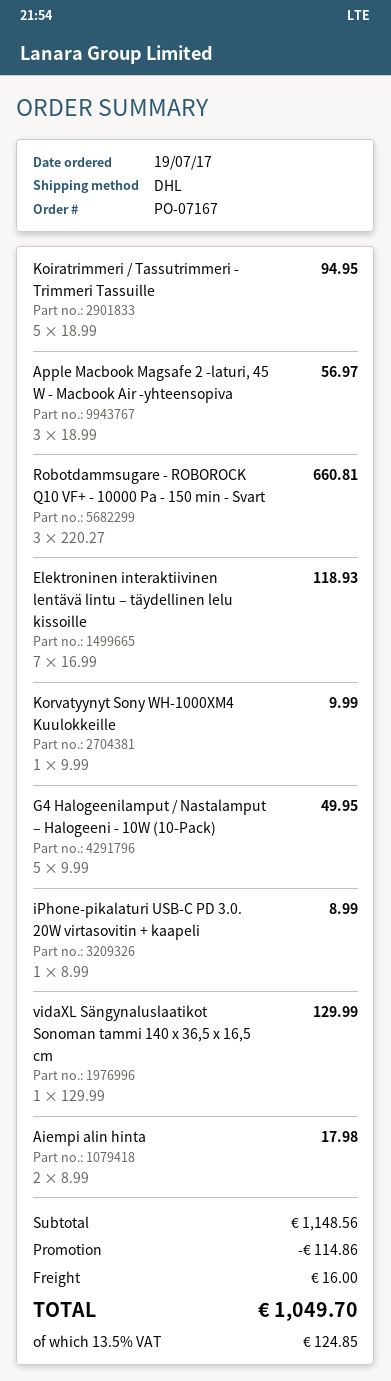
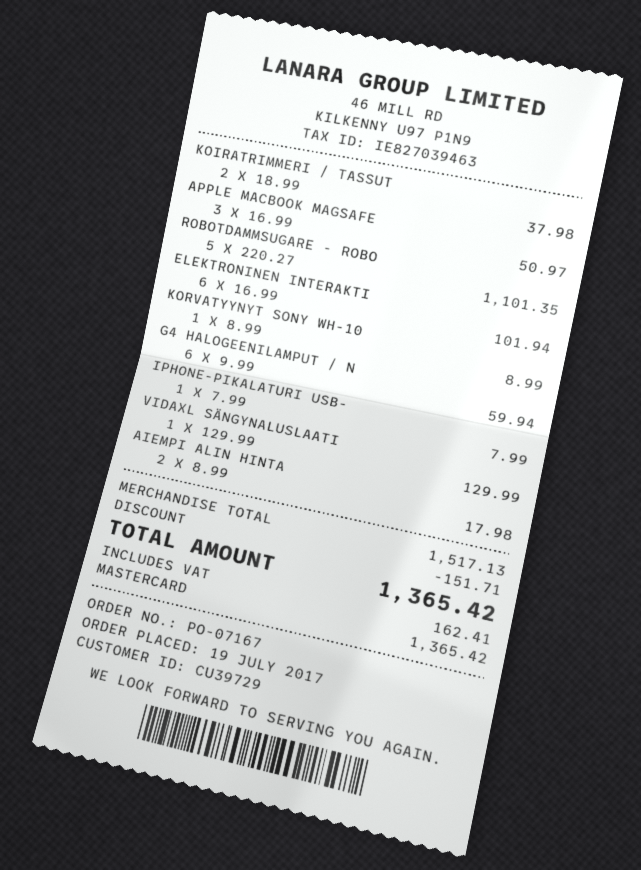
Koiratrimmeri / Tassutrimmeri - Trimmeri Tassuille: 5 x 18.99 = 94.95 -> 2 x 18.99 = 37.98
Apple Macbook Magsafe 2 -laturi, 45 W - Macbook Air -yhteensopiva: 3 x 18.99 = 56.97 -> 3 x 16.99 = 50.97
Robotdammsugare - ROBOROCK Q10 VF+ - 10000 Pa - 150 min - Svart: 3 x 220.27 = 660.81 -> 5 x 220.27 = 1101.35
Elektroninen interaktiivinen lentävä lintu – täydellinen lelu kissoille: 7 x 16.99 = 118.93 -> 6 x 16.99 = 101.94
Korvatyynyt Sony WH-1000XM4 Kuulokkeille: 1 x 9.99 = 9.99 -> 1 x 8.99 = 8.99
G4 Halogeenilamput / Nastalamput – Halogeeni - 10W (10-Pack): 5 x 9.99 = 49.95 -> 6 x 9.99 = 59.94
iPhone-pikalaturi USB-C PD 3.0. 20W virtasovitin + kaapeli: 1 x 8.99 = 8.99 -> 1 x 7.99 = 7.99
subtotal: 1148.56 -> 1517.13
discount: 114.86 -> 151.71
shipping: 16.00 -> none
tax: 124.85 -> 162.41
total: 1049.70 -> 1365.42

